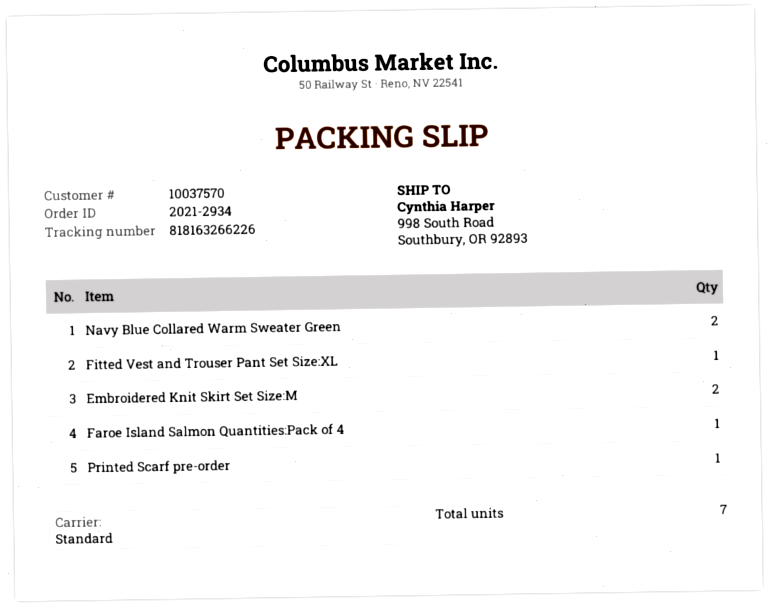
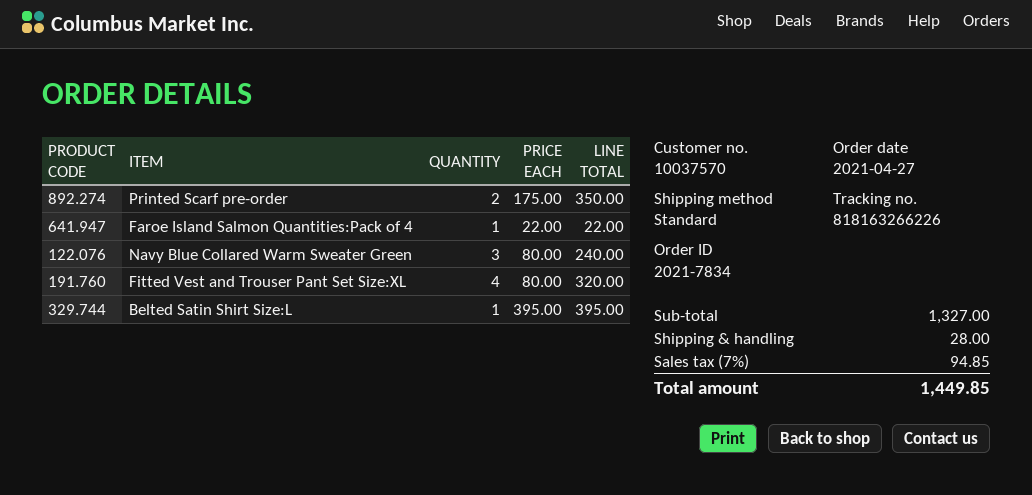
order number: 2021-2934 -> 2021-7834
Navy Blue Collared Warm Sweater Green: 2 -> 3
Fitted Vest and Trouser Pant Set Size:XL: 1 -> 4
Embroidered Knit Skirt Set Size:M: 2 -> none
Printed Scarf pre-order: 1 -> 2
Belted Satin Shirt Size:L: none -> 1

